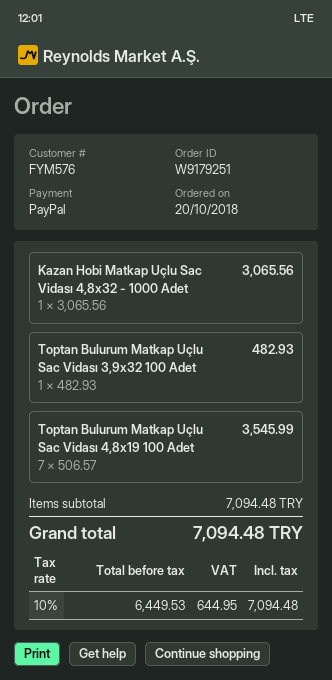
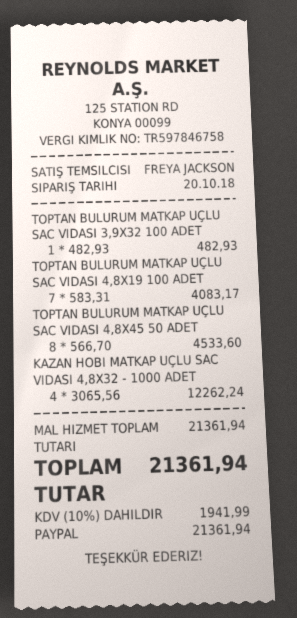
Kazan Hobi Matkap Uçlu Sac Vidası 4,8x32 - 1000 Adet: 1 x 3065.56 = 3065.56 -> 4 x 3065.56 = 12262.24
Toptan Bulurum Matkap Uçlu Sac Vidası 4,8x19 100 Adet: 7 x 506.57 = 3545.99 -> 7 x 583.31 = 4083.17
TOPTAN BULURUM MATKAP UÇLU SAC VIDASI 4,8X45 50 ADET: none -> 8 x 566.70 = 4533.60
subtotal: 7094.48 -> 21361.94
tax: 10% = 644.95 -> 10% = 1941.99
total: 7094.48 -> 21361.94

